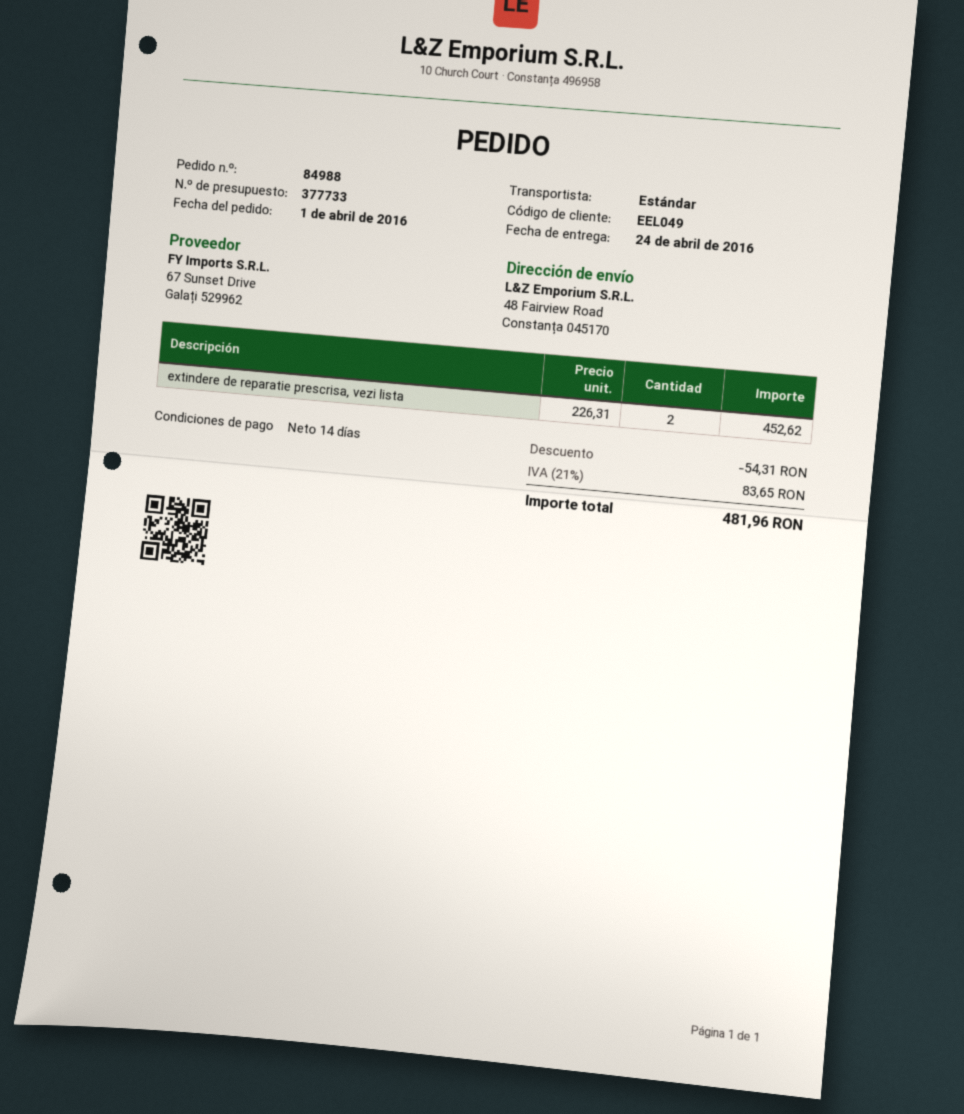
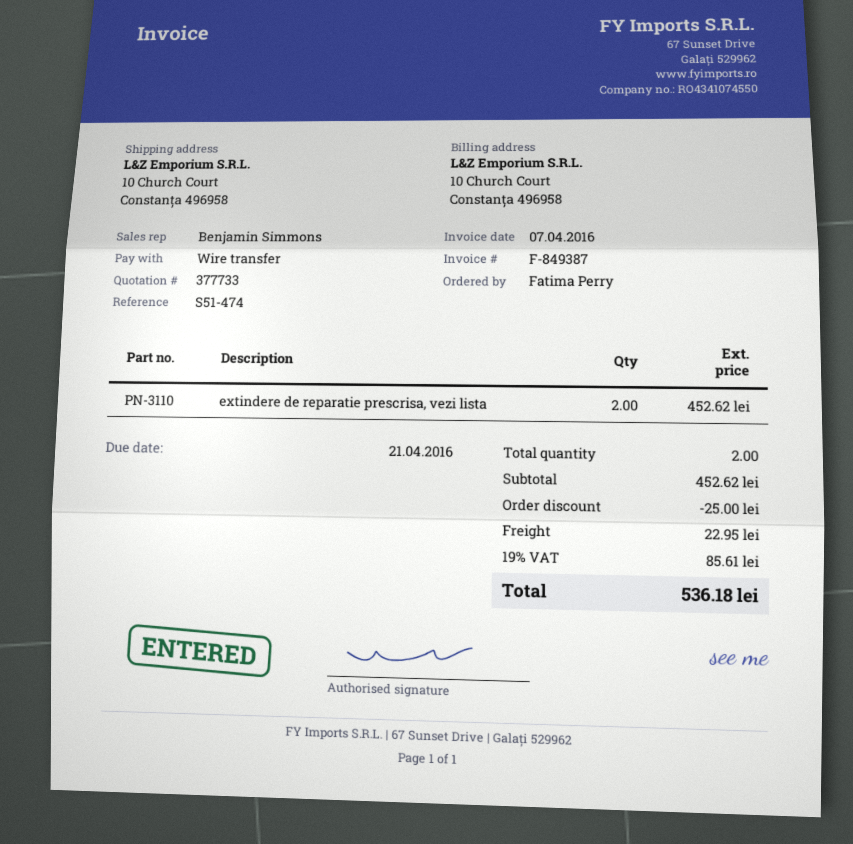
ship to: 48 Fairview Road, Constanța 045170 -> 10 Church Court, Constanța 496958
discount: 54.31 -> 25.00
shipping: none -> 22.95
tax: 21% = 83.65 -> 19% = 85.61
total: 481.96 -> 536.18

